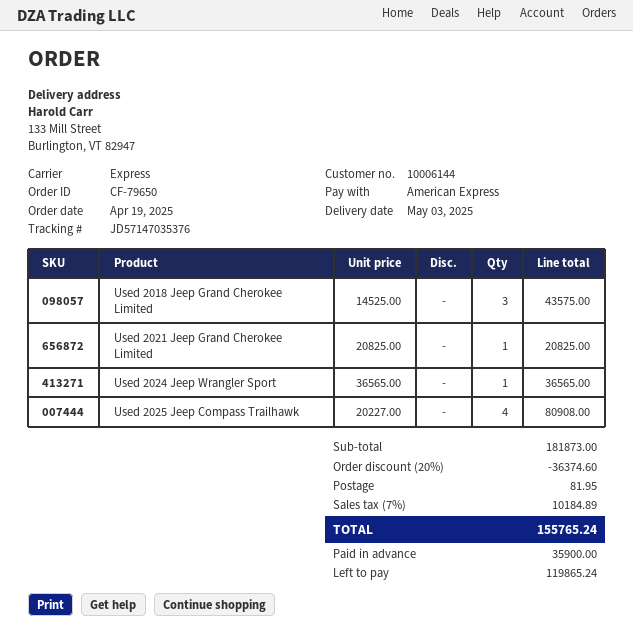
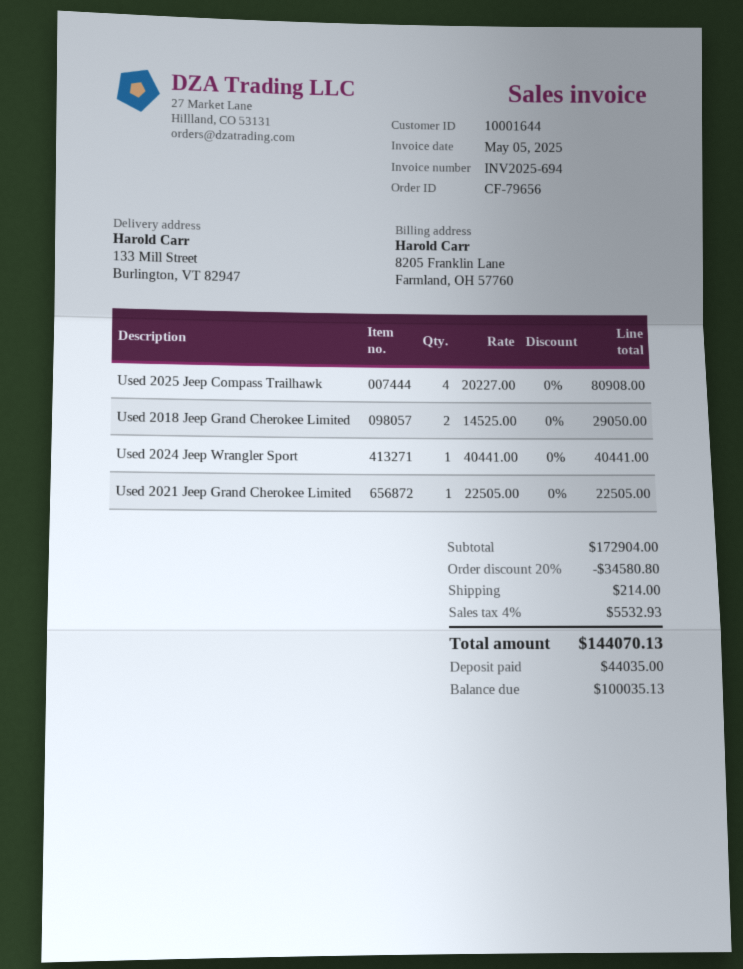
order number: CF-79650 -> CF-79656
customer number: 10006144 -> 10001644
Used 2018 Jeep Grand Cherokee Limited: 3 x 14525.00 = 43575.00 -> 2 x 14525.00 = 29050.00
Used 2021 Jeep Grand Cherokee Limited: 1 x 20825.00 = 20825.00 -> 1 x 22505.00 = 22505.00
Used 2024 Jeep Wrangler Sport: 1 x 36565.00 = 36565.00 -> 1 x 40441.00 = 40441.00
subtotal: 181873.00 -> 172904.00
discount: 20% = 36374.60 -> 20% = 34580.80
shipping: 81.95 -> 214.00
tax: 7% = 10184.89 -> 4% = 5532.93
total: 155765.24 -> 144070.13
deposit: 35900.00 -> 44035.00
balance: 119865.24 -> 100035.13

